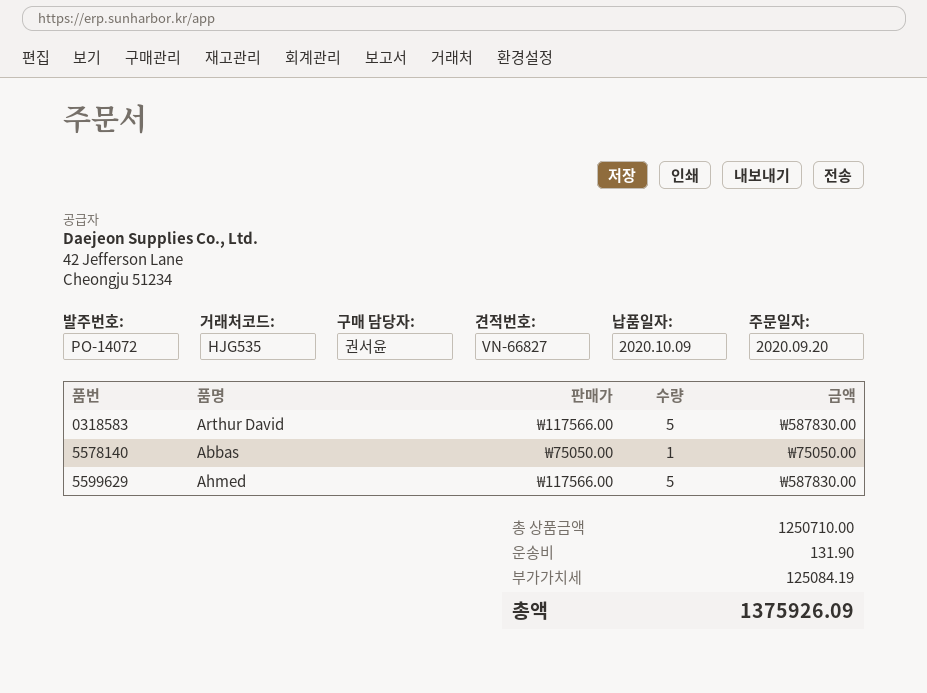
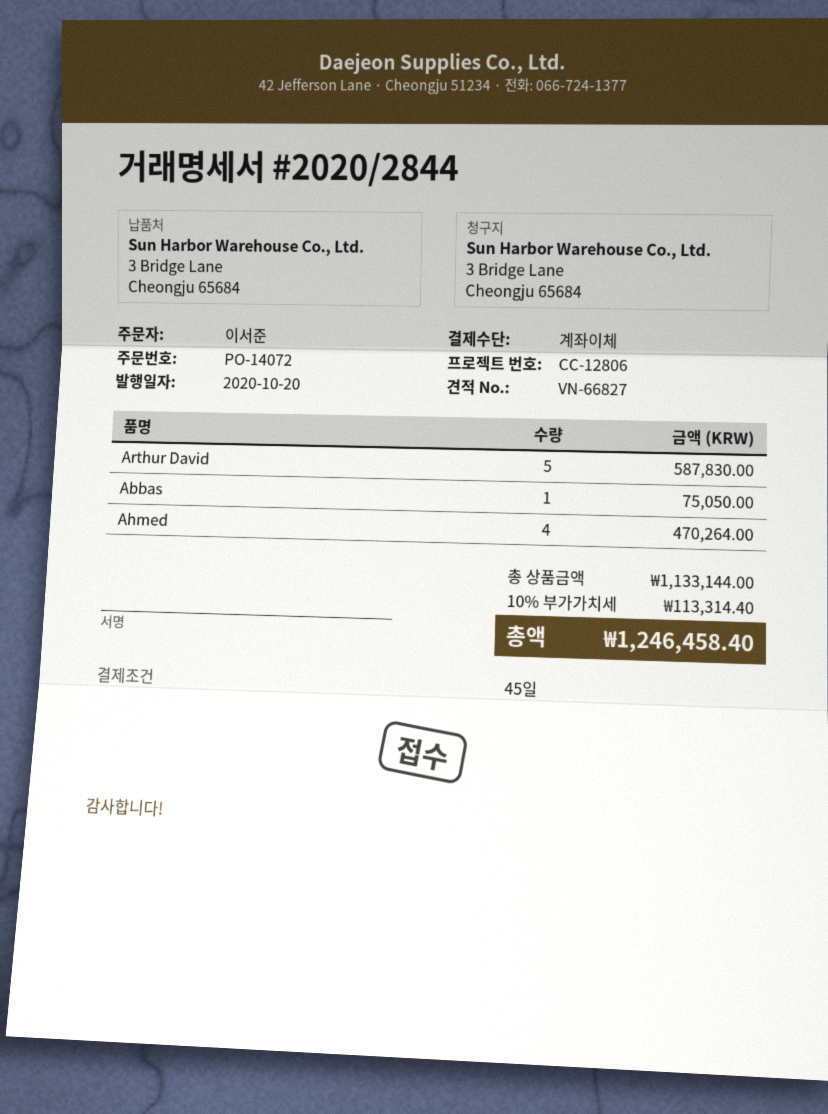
ordered by: 권서윤 -> 이서준
Ahmed: 5 for 587830.00 -> 4 for 470264.00
subtotal: 1250710.00 -> 1133144.00
shipping: 131.90 -> none
tax: 125084.19 -> 113314.40
total: 1375926.09 -> 1246458.40

